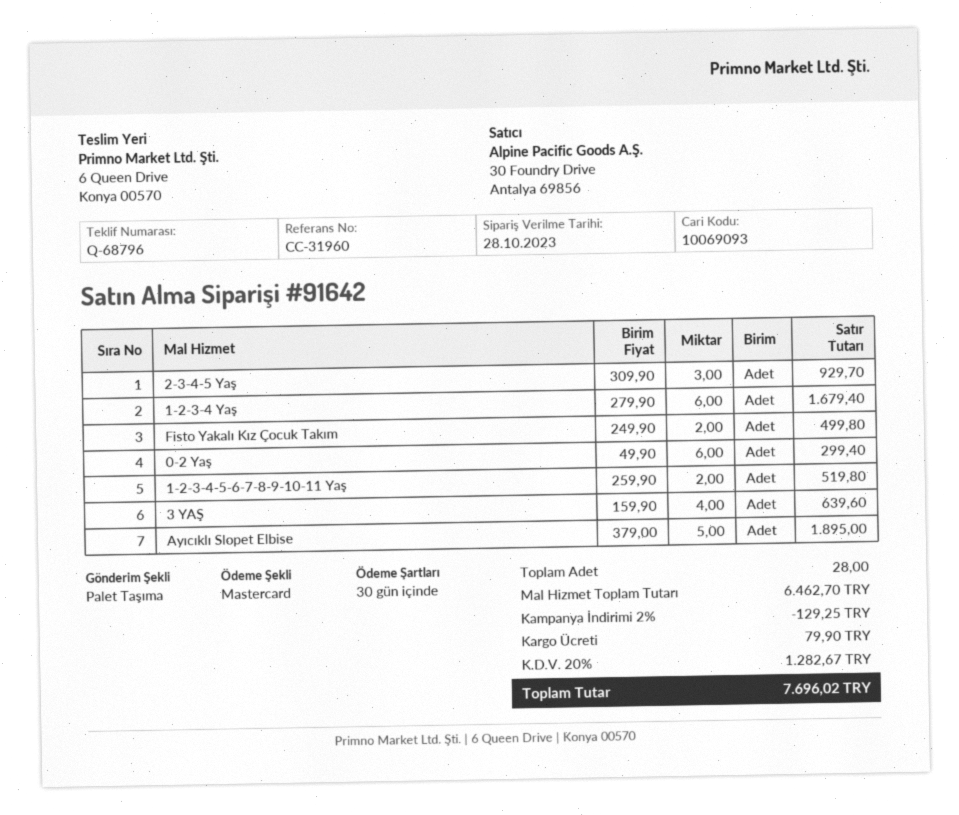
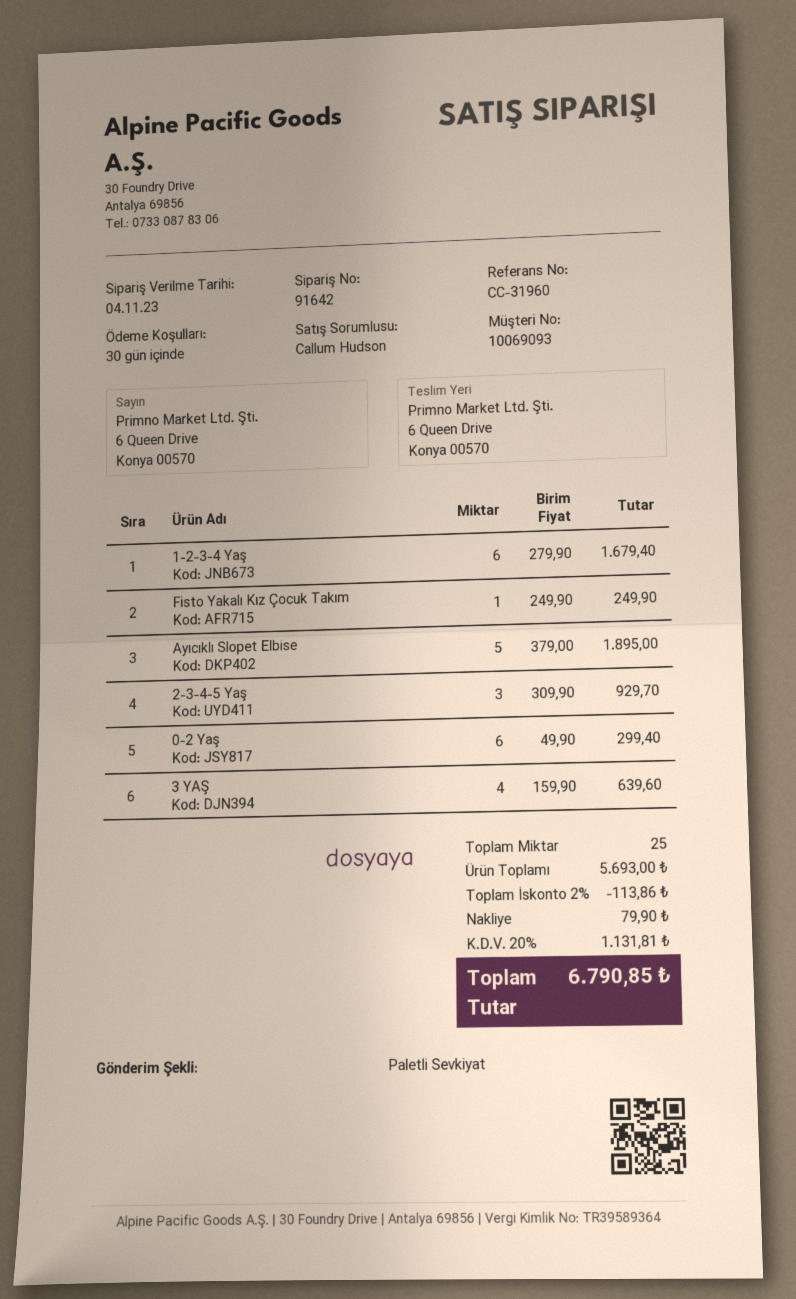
order date: 2023-10-28 -> 2023-11-04
Fisto Yakalı Kız Çocuk Takım: 2 x 249.90 = 499.80 -> 1 x 249.90 = 249.90
1-2-3-4-5-6-7-8-9-10-11 Yaş: 2 x 259.90 = 519.80 -> none
total quantity: 28 -> 25
subtotal: 6462.70 -> 5693.00
discount: 2% = 129.25 -> 2% = 113.86
tax: 20% = 1282.67 -> 20% = 1131.81
total: 7696.02 -> 6790.85

